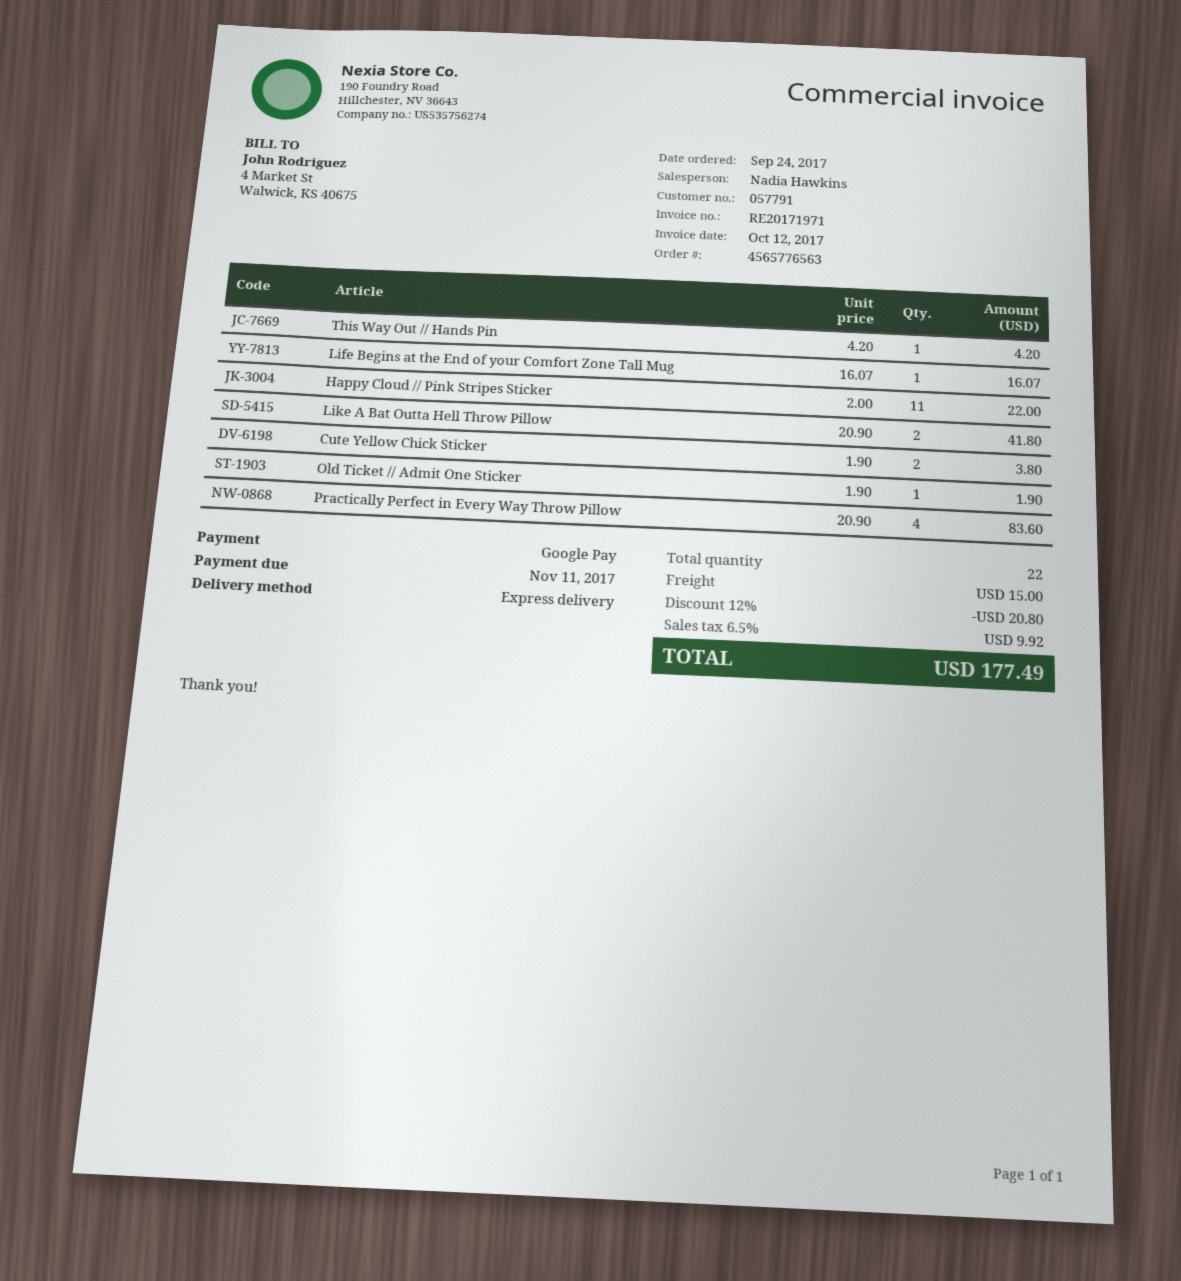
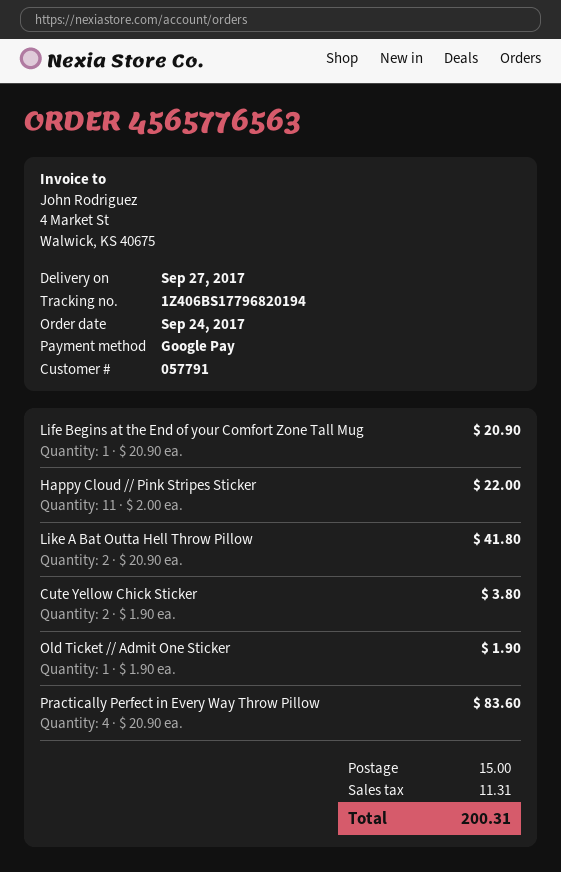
This Way Out // Hands Pin: 1 x 4.20 = 4.20 -> none
Life Begins at the End of your Comfort Zone Tall Mug: 1 x 16.07 = 16.07 -> 1 x 20.90 = 20.90
discount: 12% = 20.80 -> none
tax: 9.92 -> 11.31
total: 177.49 -> 200.31

